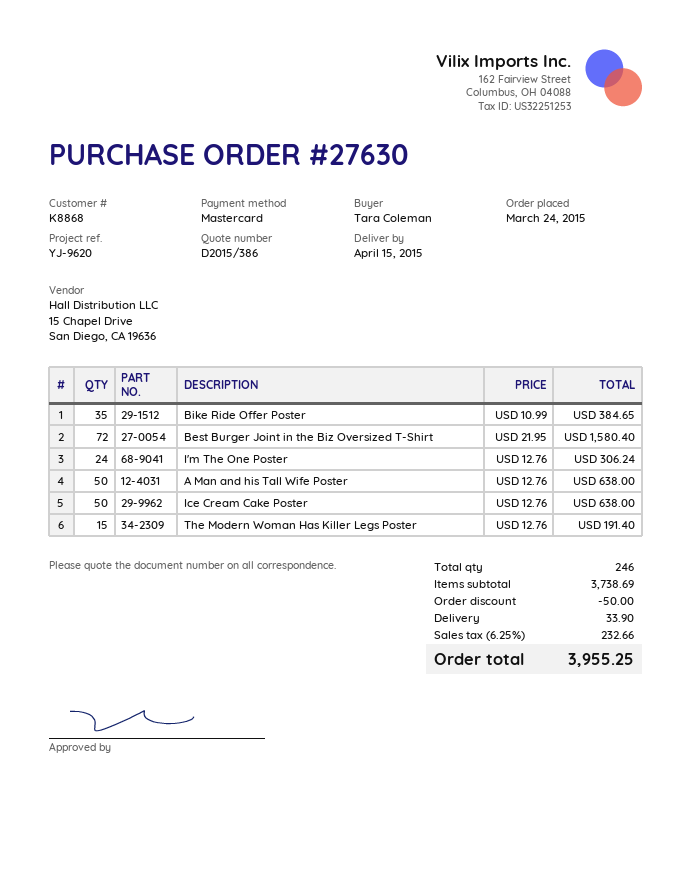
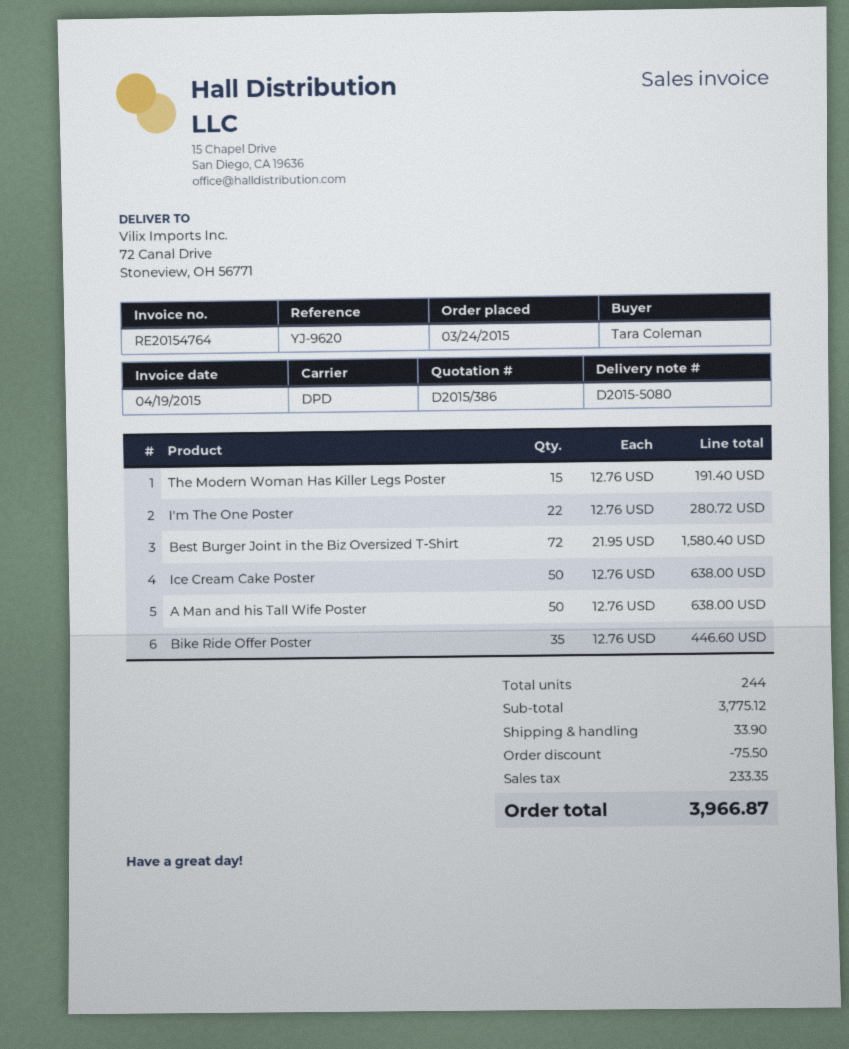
Bike Ride Offer Poster: 35 x 10.99 = 384.65 -> 35 x 12.76 = 446.60
I'm The One Poster: 24 x 12.76 = 306.24 -> 22 x 12.76 = 280.72
total quantity: 246 -> 244
subtotal: 3738.69 -> 3775.12
discount: 50.00 -> 75.50
tax: 232.66 -> 233.35
total: 3955.25 -> 3966.87

